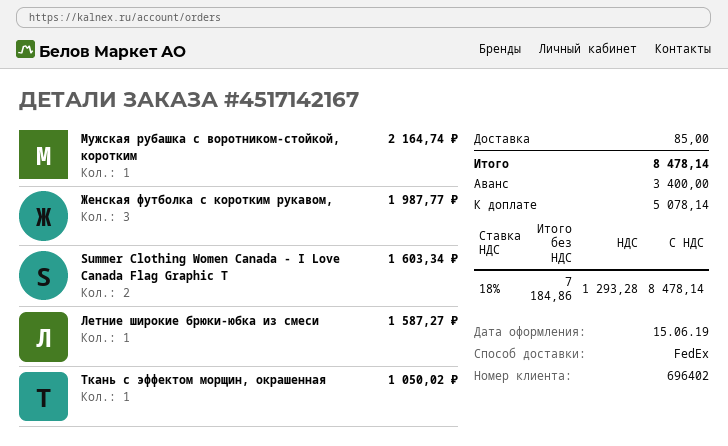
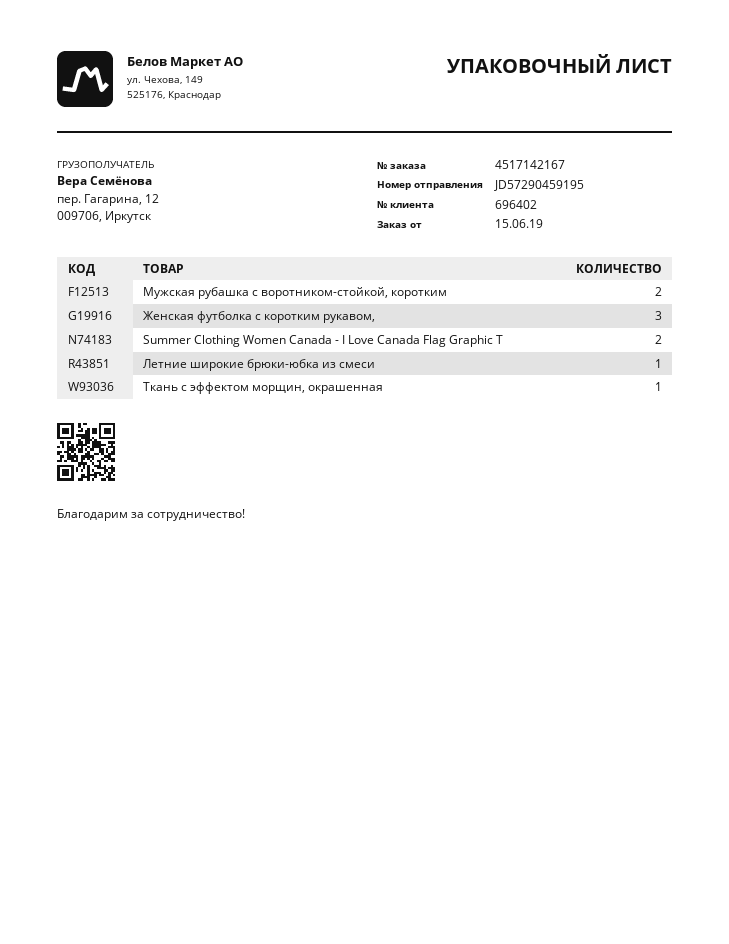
Мужская рубашка с воротником-стойкой, коротким: 1 -> 2

